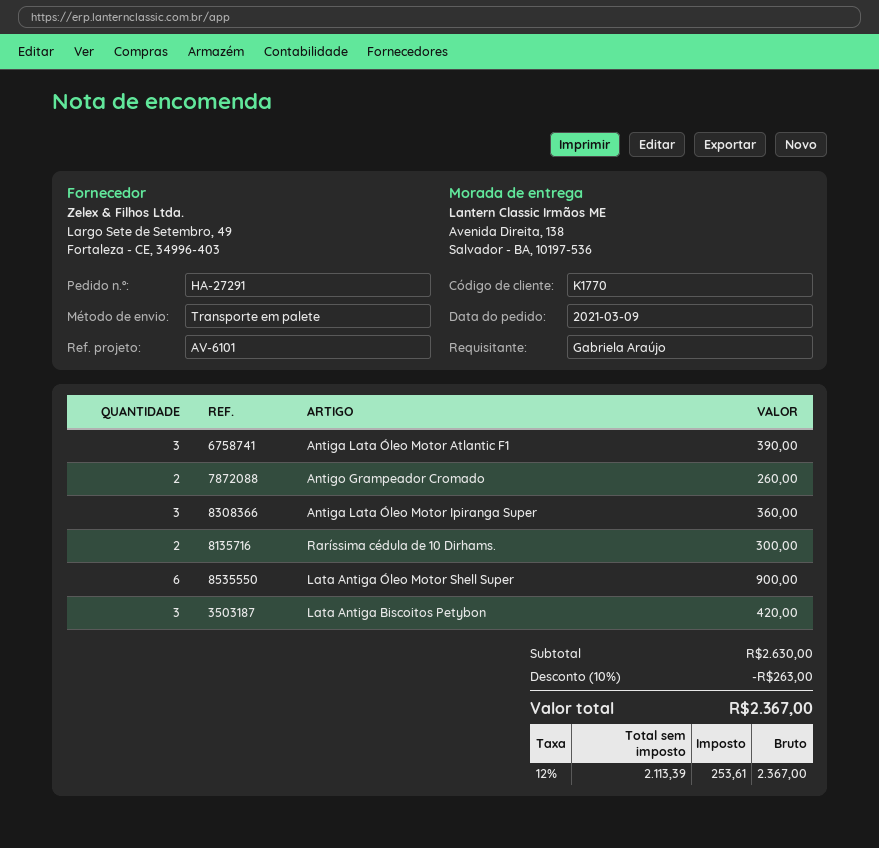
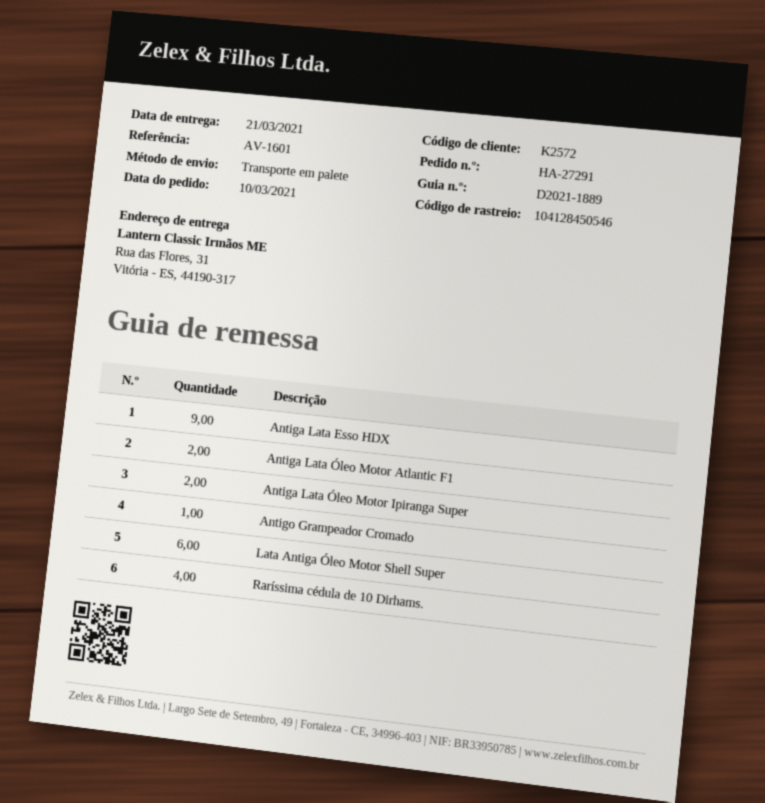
order date: 2021-03-09 -> 2021-03-10
customer number: K1770 -> K2572
reference: AV-6101 -> AV-1601
ship to: Avenida Direita, 138, Salvador - BA, 10197-536 -> Rua das Flores, 31, Vitória - ES, 44190-317
Antiga Lata Óleo Motor Atlantic F1: 3 -> 2
Antigo Grampeador Cromado: 2 -> 1
Antiga Lata Óleo Motor Ipiranga Super: 3 -> 2
Raríssima cédula de 10 Dirhams.: 2 -> 4
Lata Antiga Biscoitos Petybon: 3 -> none
Antiga Lata Esso HDX: none -> 9

